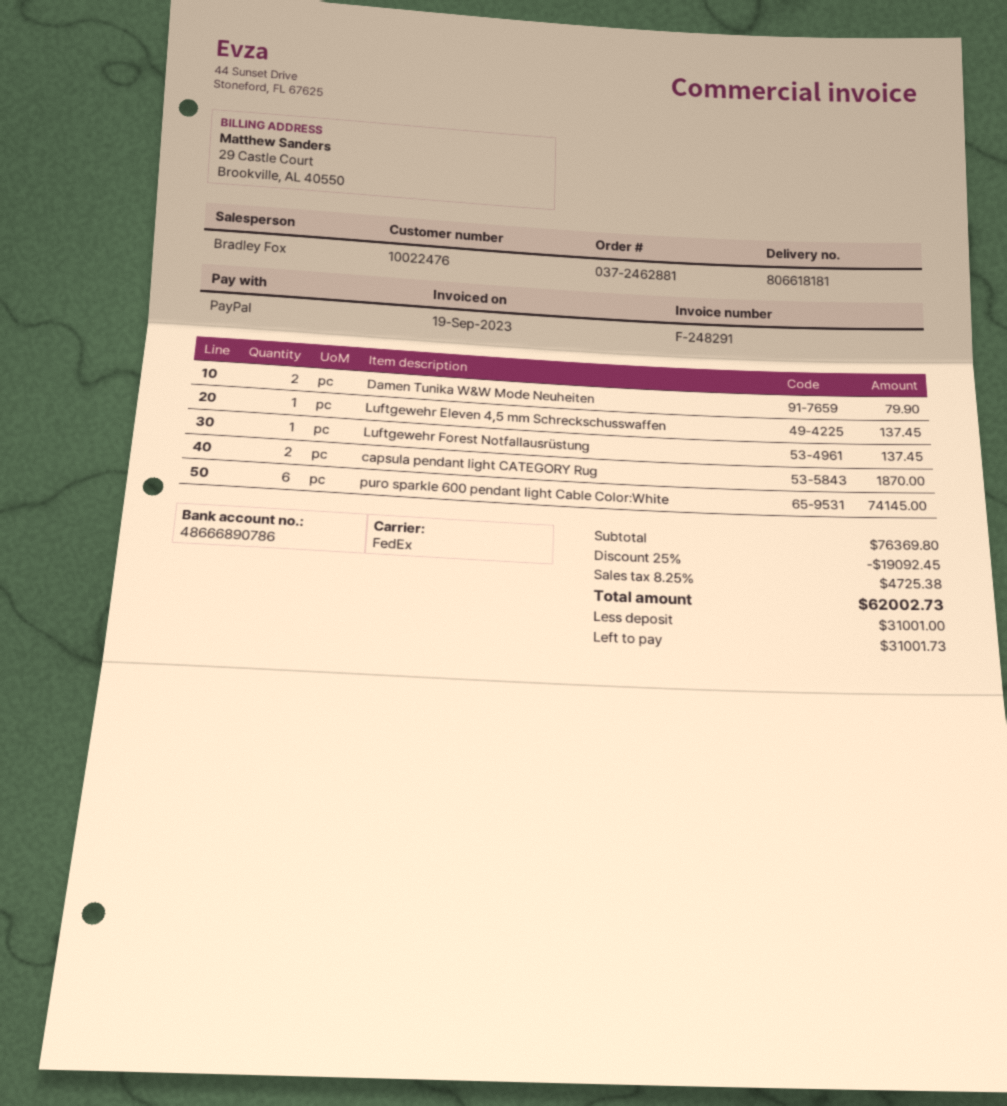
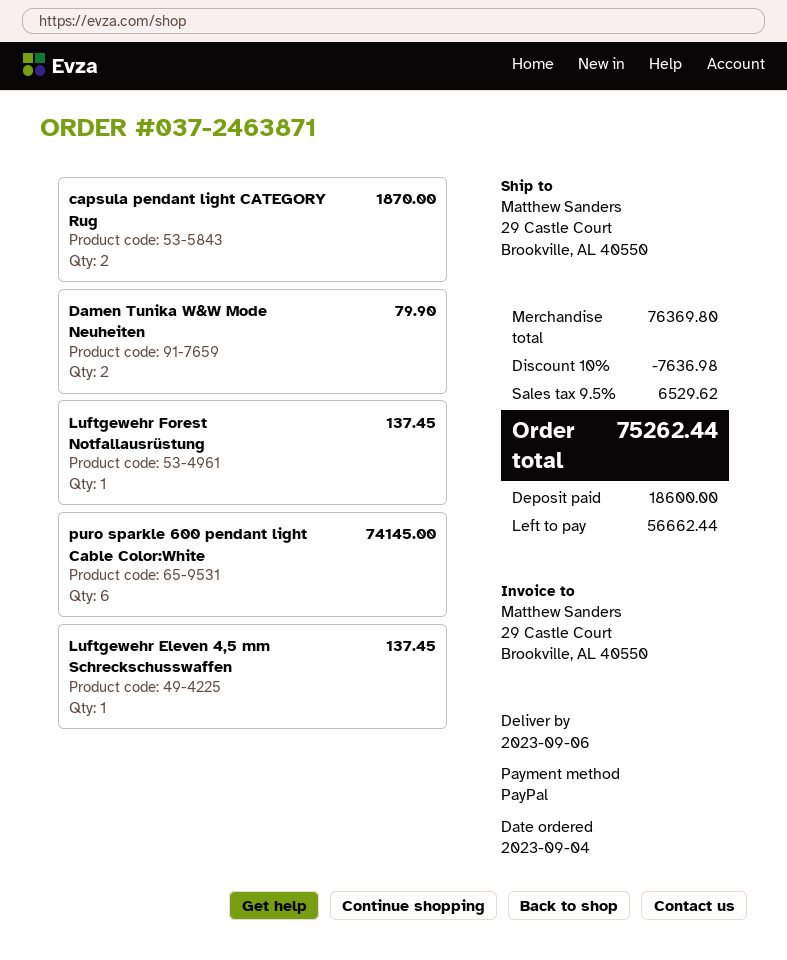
order number: 037-2462881 -> 037-2463871
discount: 25% = 19092.45 -> 10% = 7636.98
tax: 8.25% = 4725.38 -> 9.5% = 6529.62
total: 62002.73 -> 75262.44
deposit: 31001.00 -> 18600.00
balance: 31001.73 -> 56662.44

